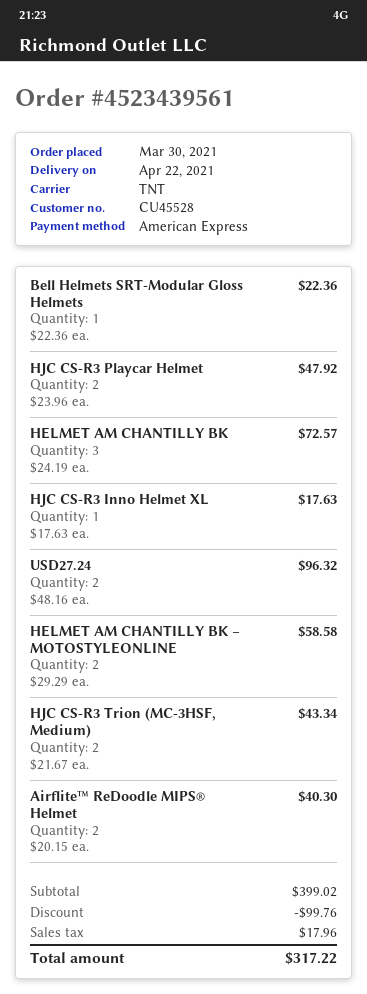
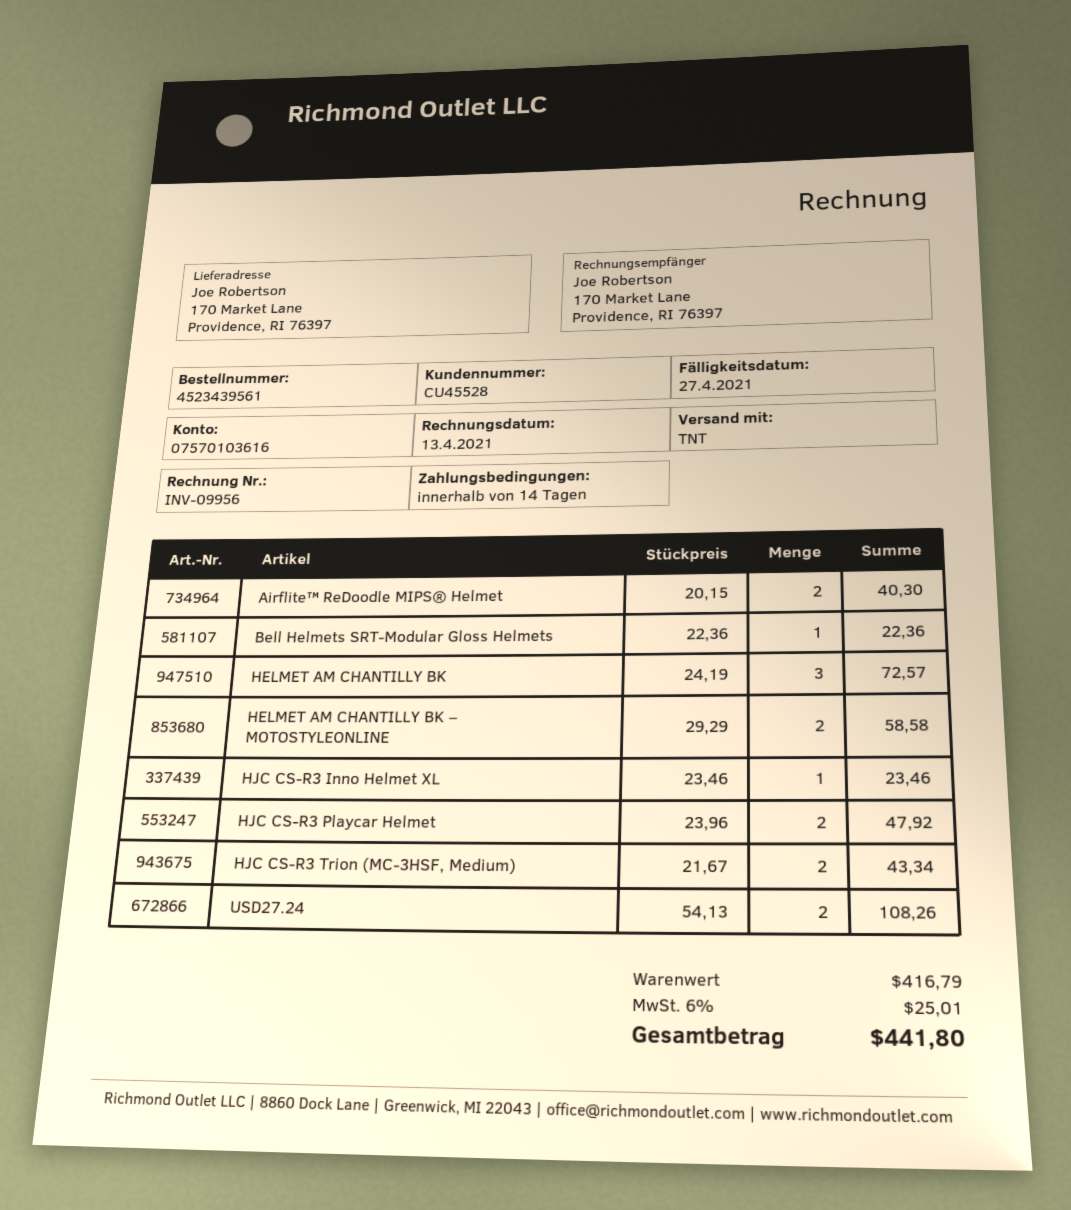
HJC CS-R3 Inno Helmet XL: 1 x 17.63 = 17.63 -> 1 x 23.46 = 23.46
USD27.24: 2 x 48.16 = 96.32 -> 2 x 54.13 = 108.26
subtotal: 399.02 -> 416.79
discount: 99.76 -> none
tax: 17.96 -> 25.01
total: 317.22 -> 441.80

